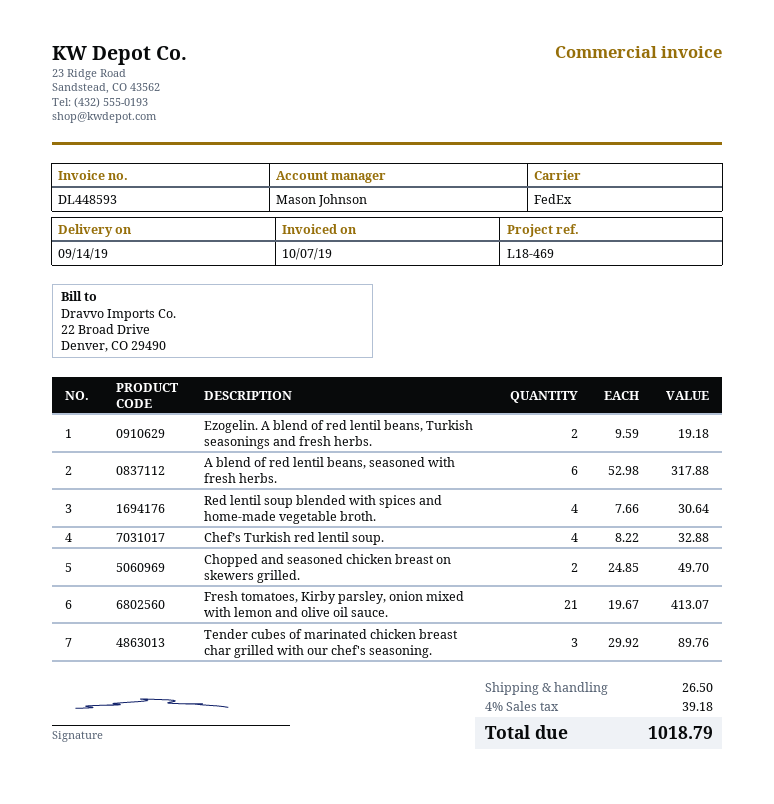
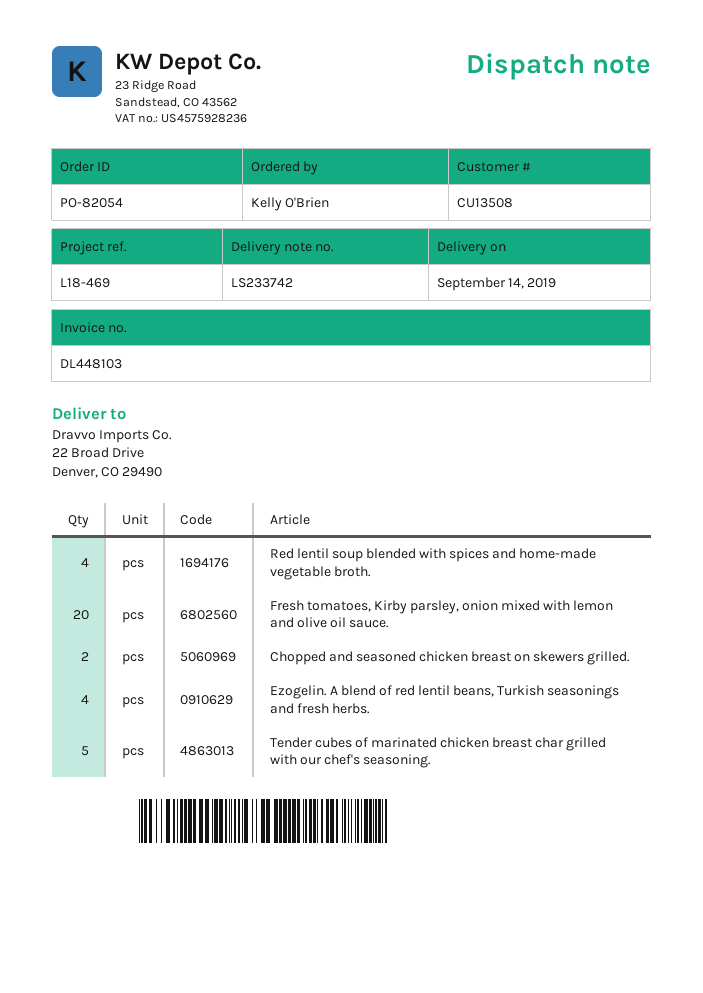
invoice number: DL448593 -> DL448103
Ezogelin. A blend of red lentil beans, Turkish seasonings and fresh herbs.: 2 -> 4
A blend of red lentil beans, seasoned with fresh herbs.: 6 -> none
Chef’s Turkish red lentil soup.: 4 -> none
Fresh tomatoes, Kirby parsley, onion mixed with lemon and olive oil sauce.: 21 -> 20
Tender cubes of marinated chicken breast char grilled with our chef's seasoning.: 3 -> 5

